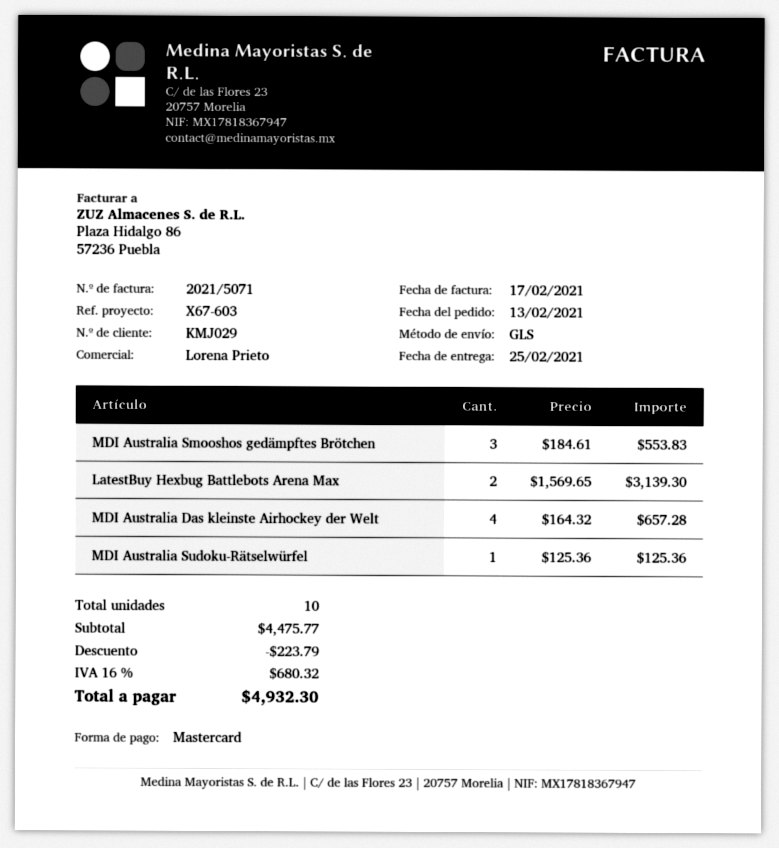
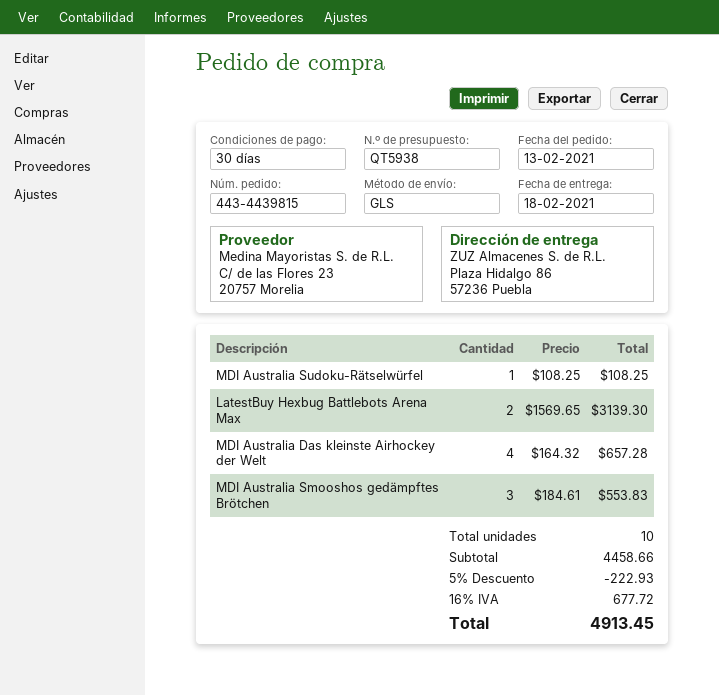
delivery date: 2021-02-25 -> 2021-02-18
MDI Australia Sudoku-Rätselwürfel: 1 x 125.36 = 125.36 -> 1 x 108.25 = 108.25
subtotal: 4475.77 -> 4458.66
discount: 223.79 -> 222.93
tax: 16% = 680.32 -> 16% = 677.72
total: 4932.30 -> 4913.45

